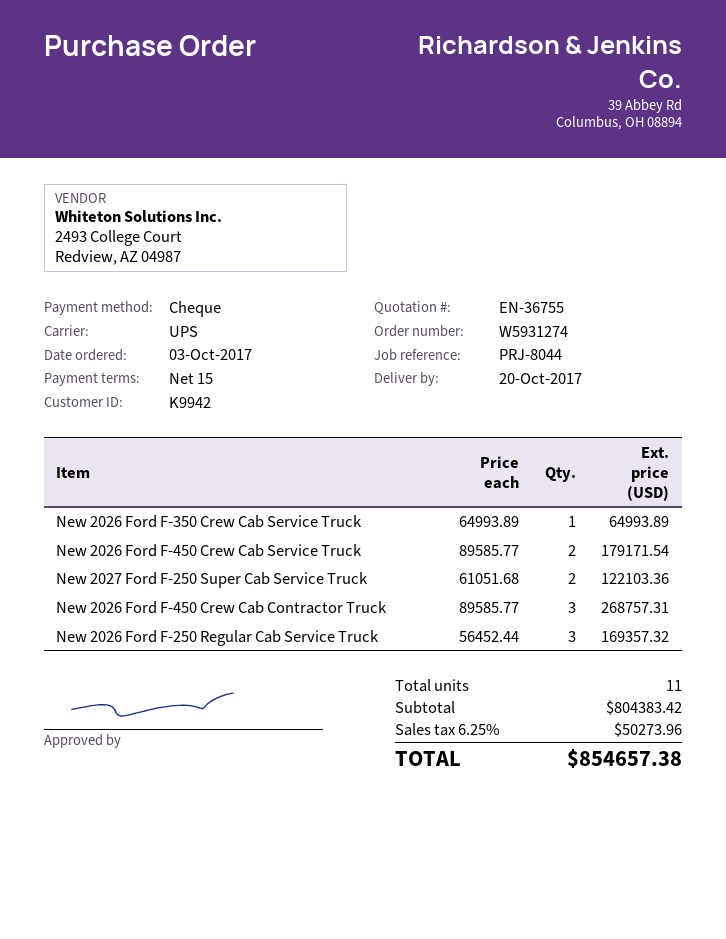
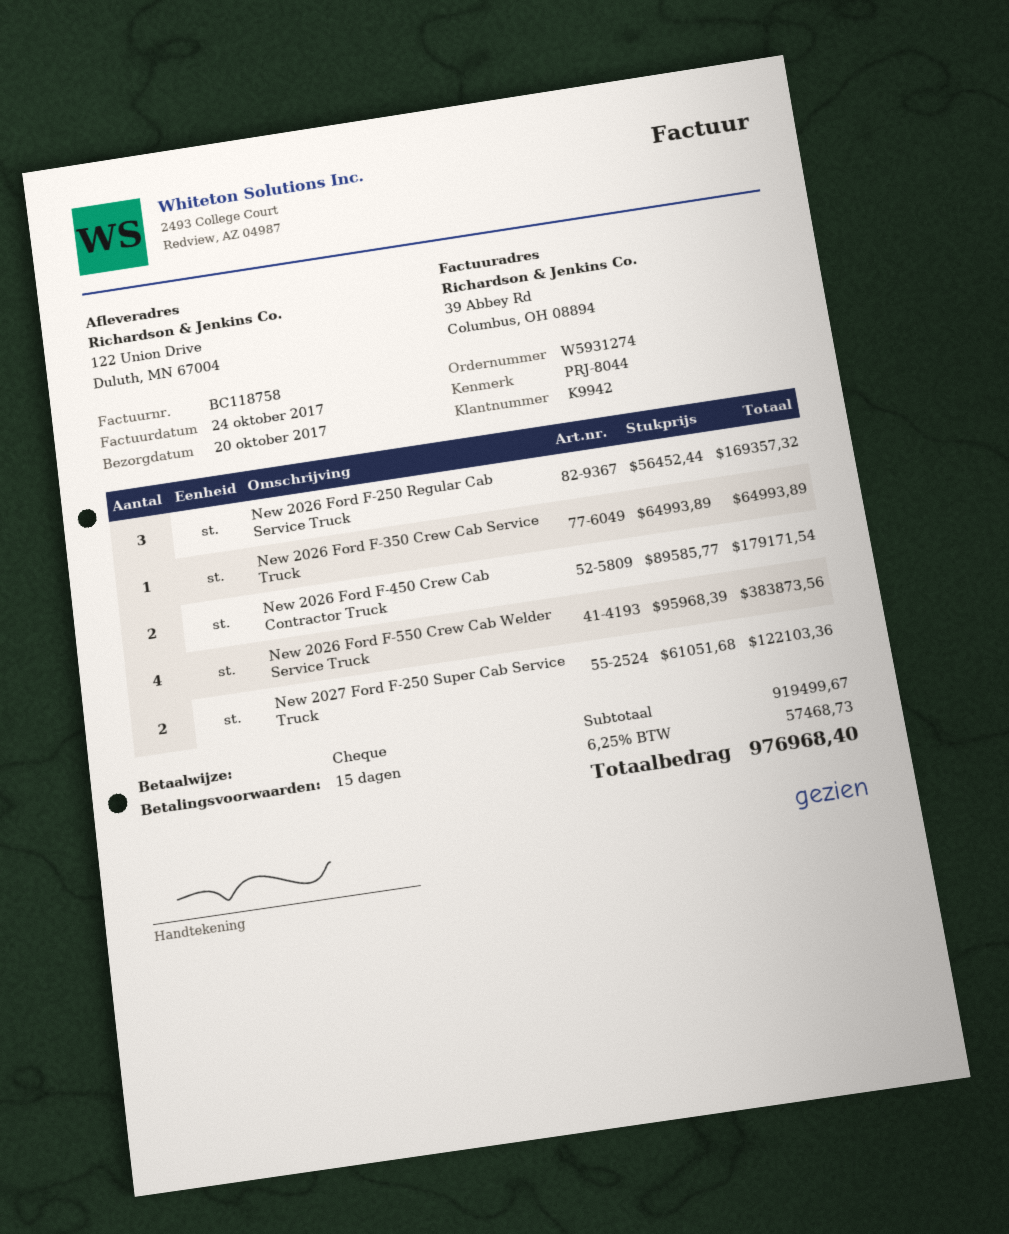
New 2026 Ford F-450 Crew Cab Service Truck: 2 x 89585.77 = 179171.54 -> none
New 2026 Ford F-450 Crew Cab Contractor Truck: 3 x 89585.77 = 268757.31 -> 2 x 89585.77 = 179171.54
New 2026 Ford F-550 Crew Cab Welder Service Truck: none -> 4 x 95968.39 = 383873.56
subtotal: 804383.42 -> 919499.67
tax: 6.25% = 50273.96 -> 6.25% = 57468.73
total: 854657.38 -> 976968.40

